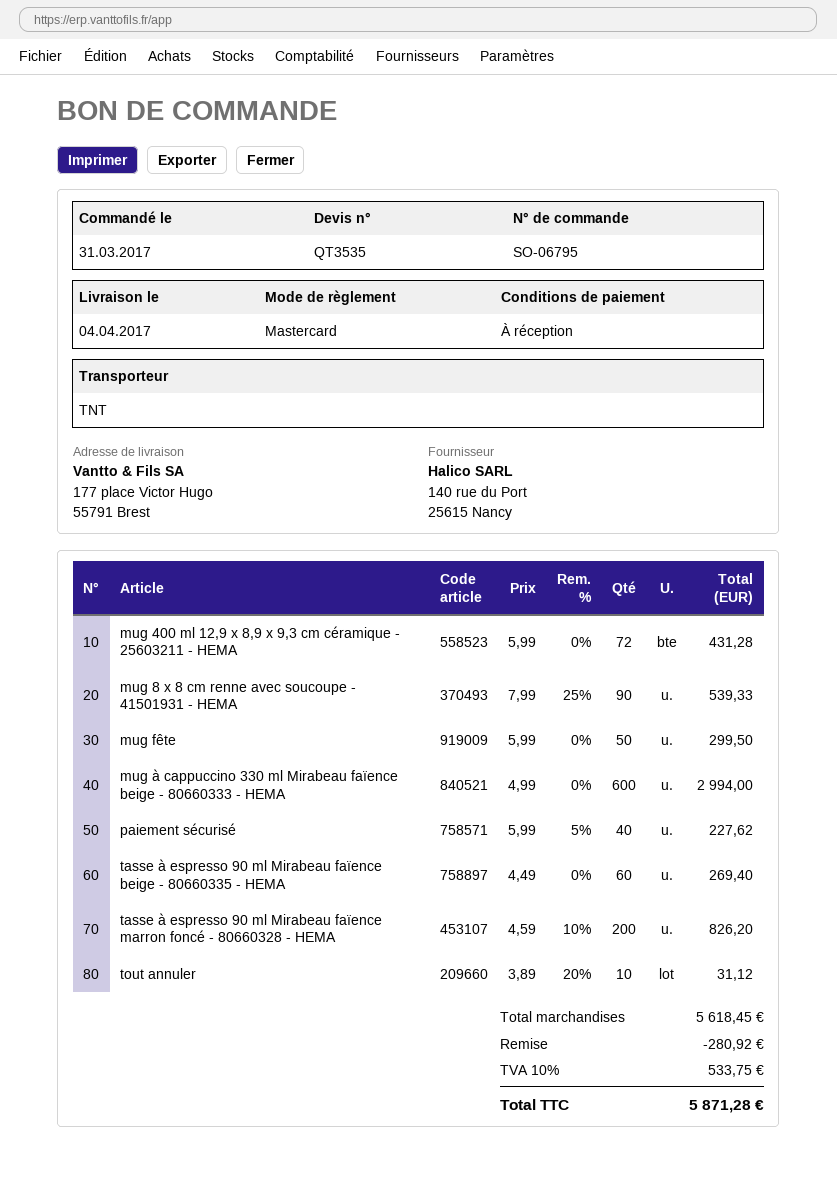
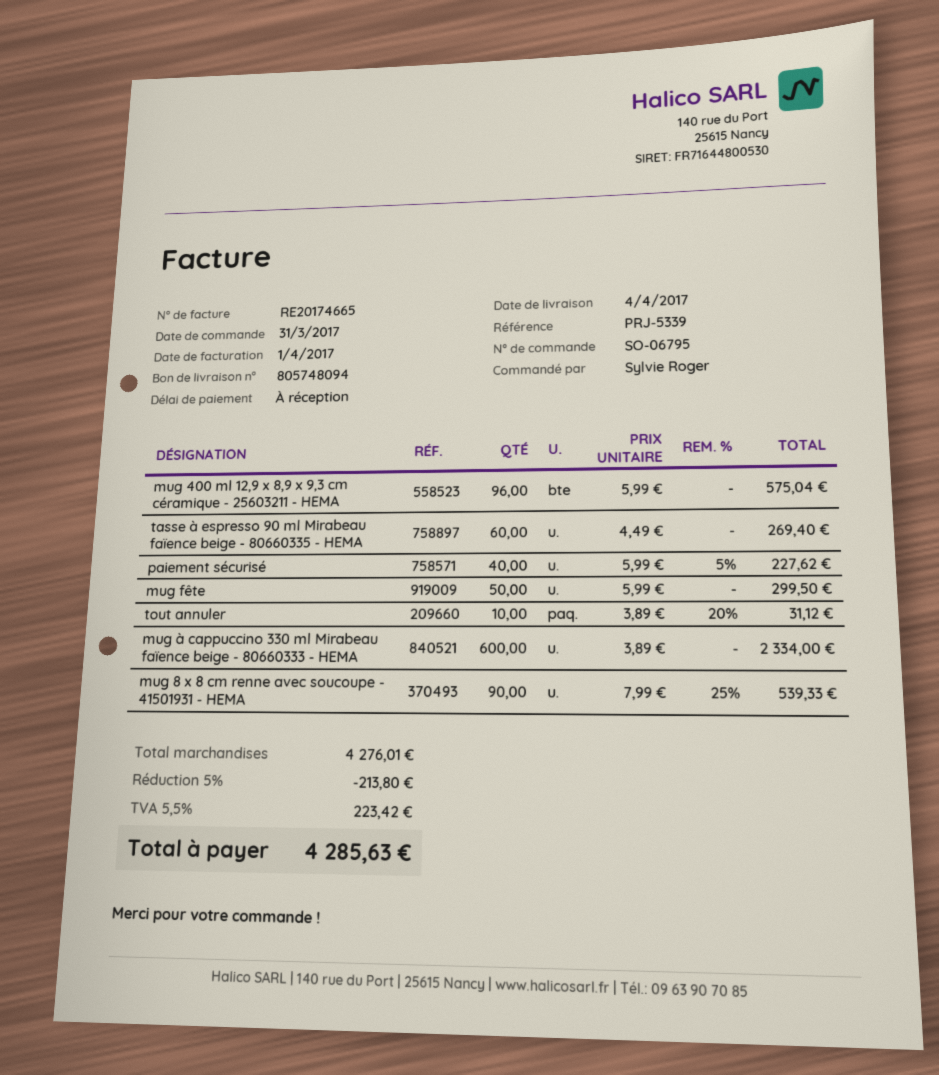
mug 400 ml 12,9 x 8,9 x 9,3 cm céramique - 25603211 - HEMA: 72 x 5.99 = 431.28 -> 96 x 5.99 = 575.04
mug à cappuccino 330 ml Mirabeau faïence beige - 80660333 - HEMA: 600 x 4.99 = 2994.00 -> 600 x 3.89 = 2334.00
tasse à espresso 90 ml Mirabeau faïence marron foncé - 80660328 - HEMA: 200 x 4.59 - 10% = 826.20 -> none
subtotal: 5618.45 -> 4276.01
discount: 280.92 -> 213.80
tax: 10% = 533.75 -> 5.5% = 223.42
total: 5871.28 -> 4285.63

